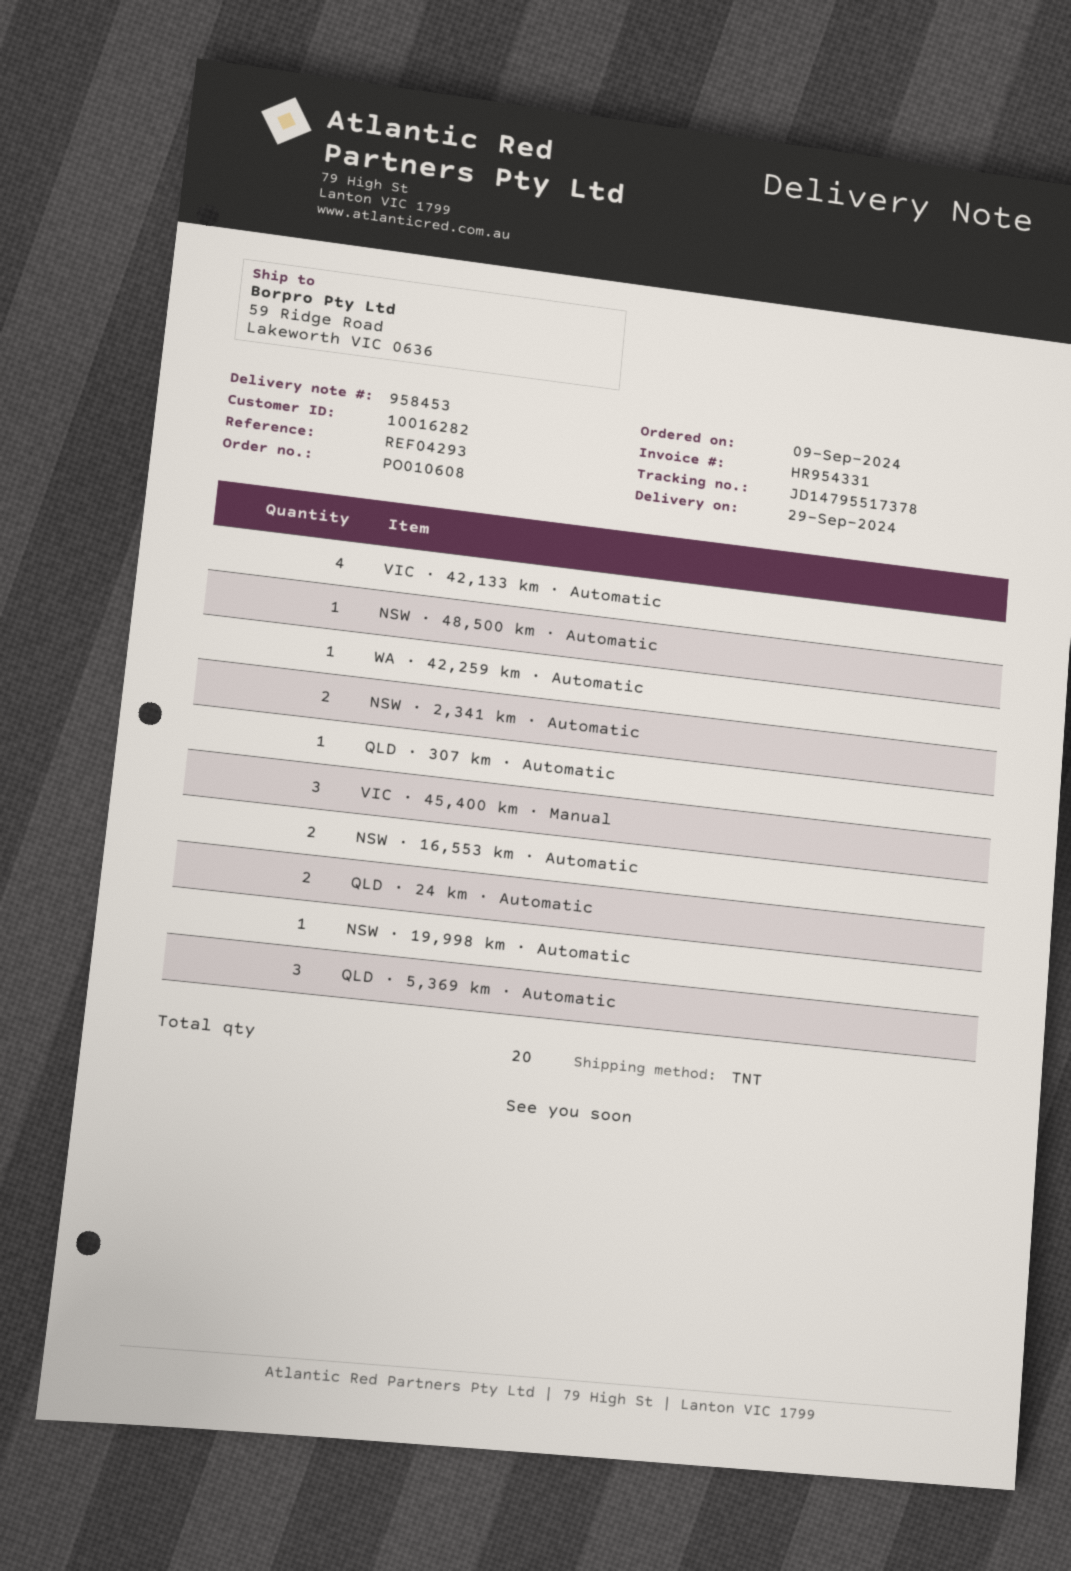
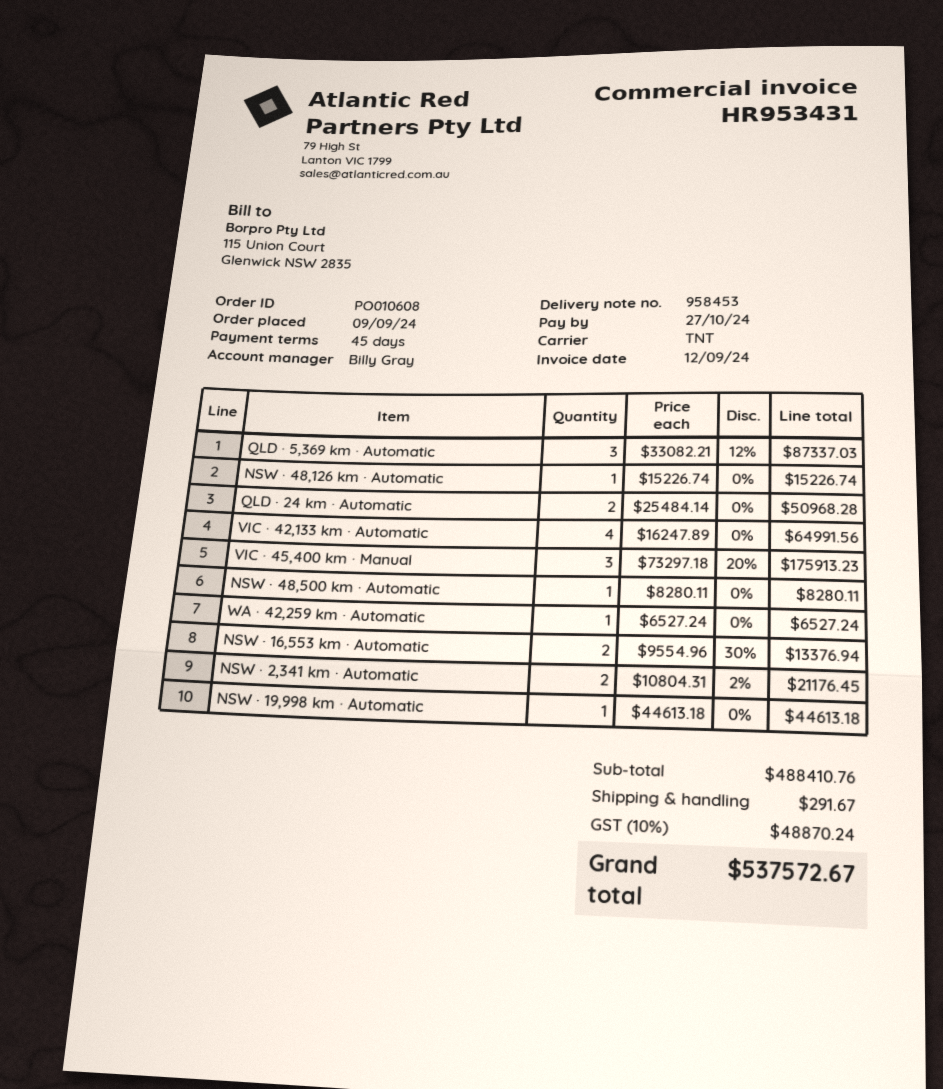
invoice number: HR954331 -> HR953431
QLD · 307 km · Automatic: 1 -> none
NSW · 48,126 km · Automatic: none -> 1

